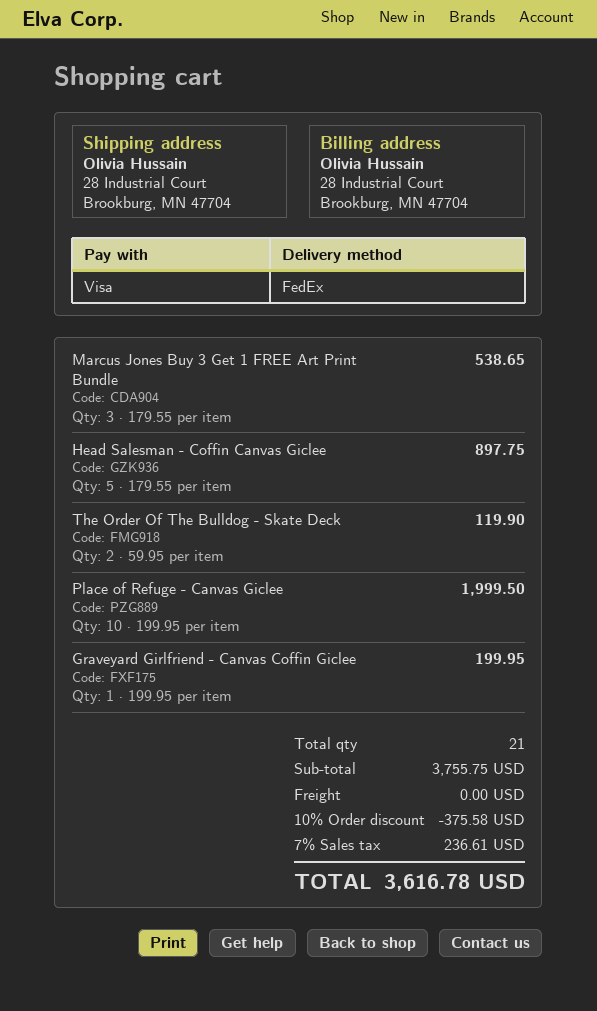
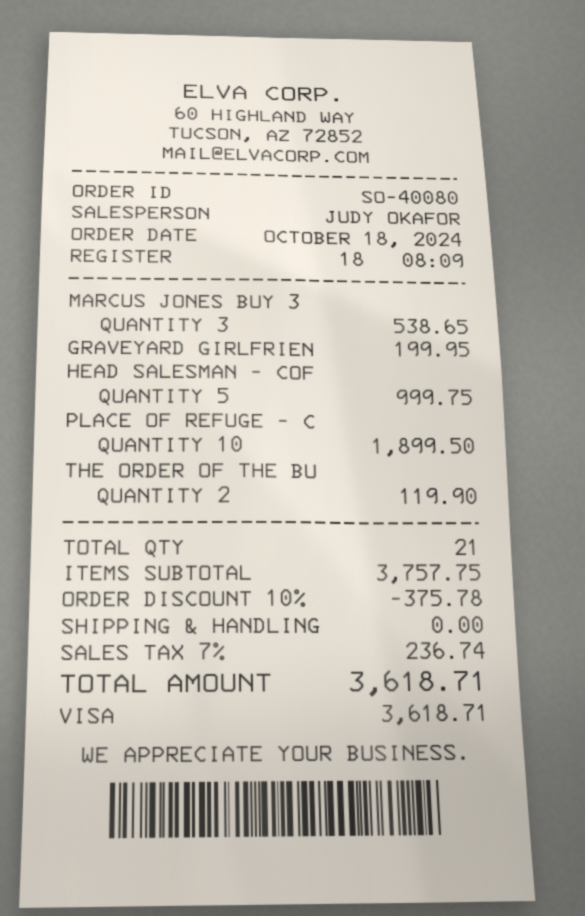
Head Salesman - Coffin Canvas Giclee: 5 for 897.75 -> 5 for 999.75
Place of Refuge - Canvas Giclee: 10 for 1999.50 -> 10 for 1899.50
subtotal: 3755.75 -> 3757.75
discount: 10% = 375.58 -> 10% = 375.78
tax: 7% = 236.61 -> 7% = 236.74
total: 3616.78 -> 3618.71

